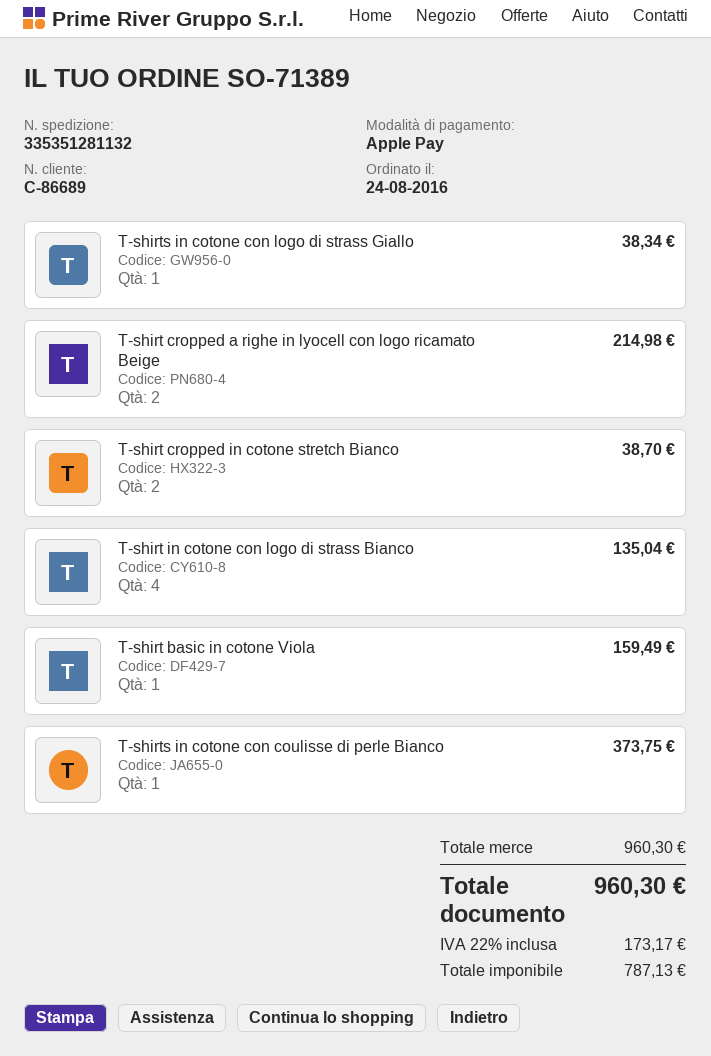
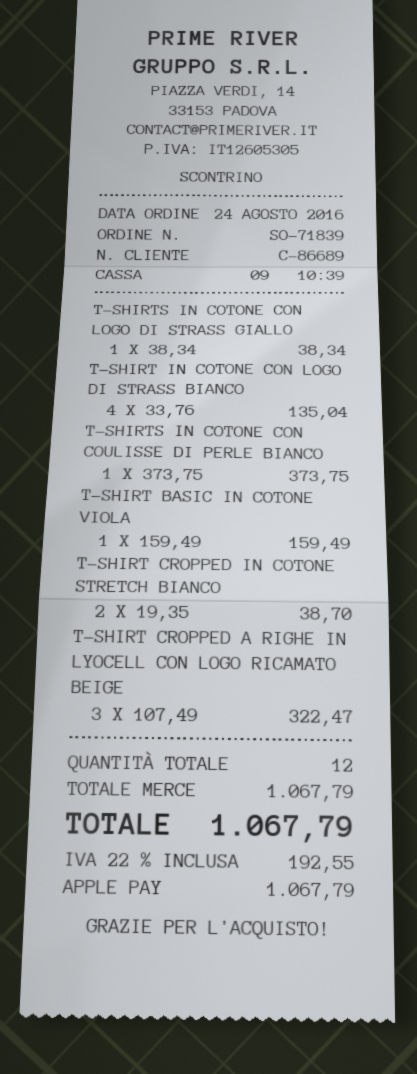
order number: SO-71389 -> SO-71839
T-shirt cropped a righe in lyocell con logo ricamato Beige: 2 for 214.98 -> 3 for 322.47
subtotal: 960.30 -> 1067.79
tax: 22% = 173.17 -> 22% = 192.55
total: 960.30 -> 1067.79

